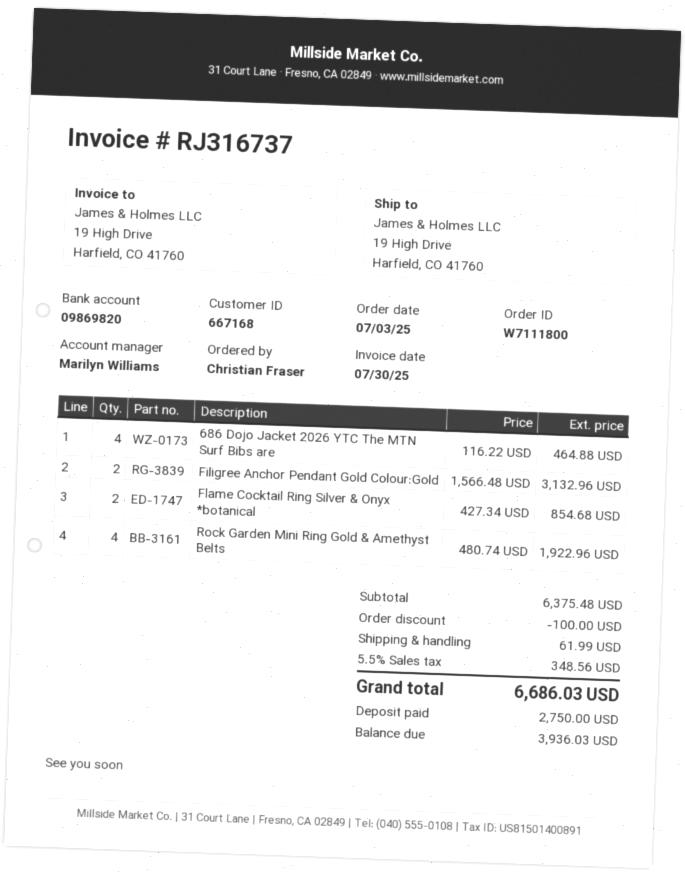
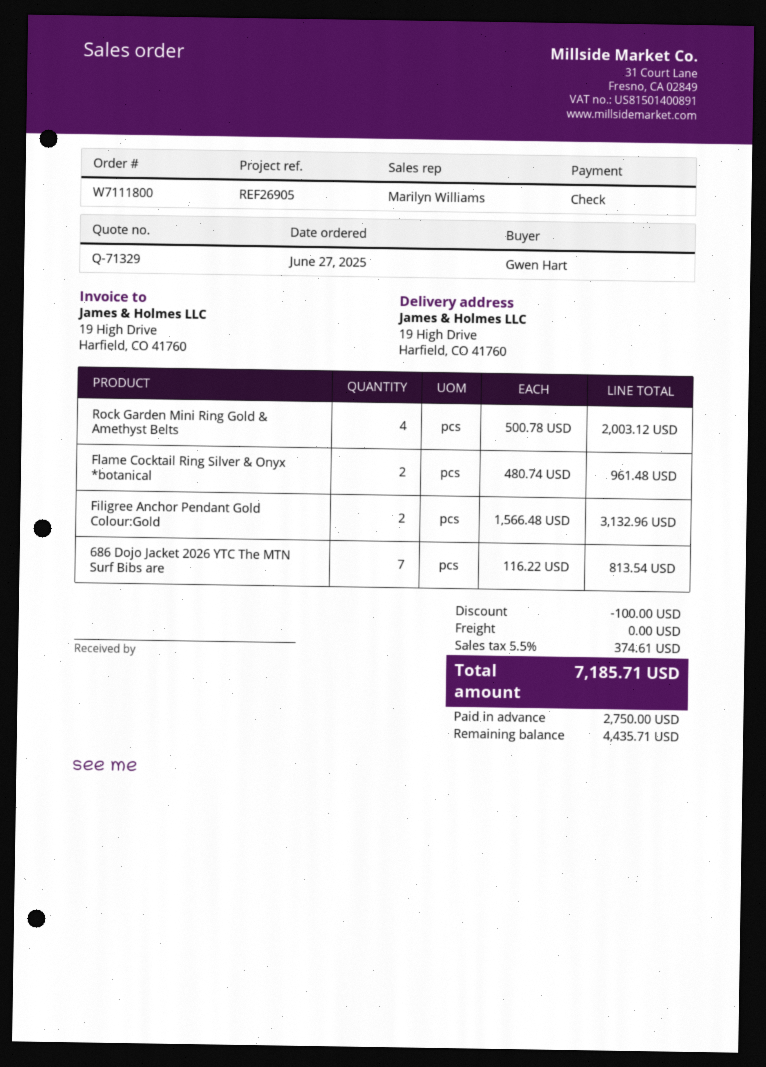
order date: 2025-07-03 -> 2025-06-27
ordered by: Christian Fraser -> Gwen Hart
686 Dojo Jacket 2026 YTC The MTN Surf Bibs are: 4 x 116.22 = 464.88 -> 7 x 116.22 = 813.54
Flame Cocktail Ring Silver & Onyx *botanical: 2 x 427.34 = 854.68 -> 2 x 480.74 = 961.48
Rock Garden Mini Ring Gold & Amethyst Belts: 4 x 480.74 = 1922.96 -> 4 x 500.78 = 2003.12
shipping: 61.99 -> 0.00
tax: 5.5% = 348.56 -> 5.5% = 374.61
total: 6686.03 -> 7185.71
balance: 3936.03 -> 4435.71

